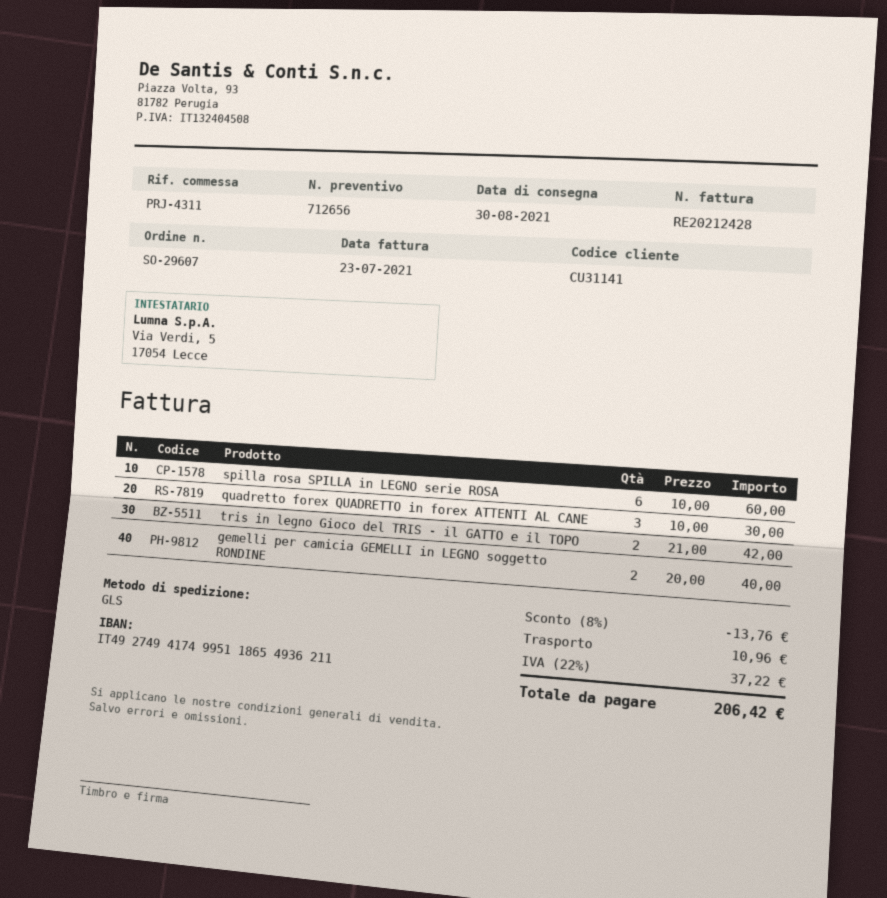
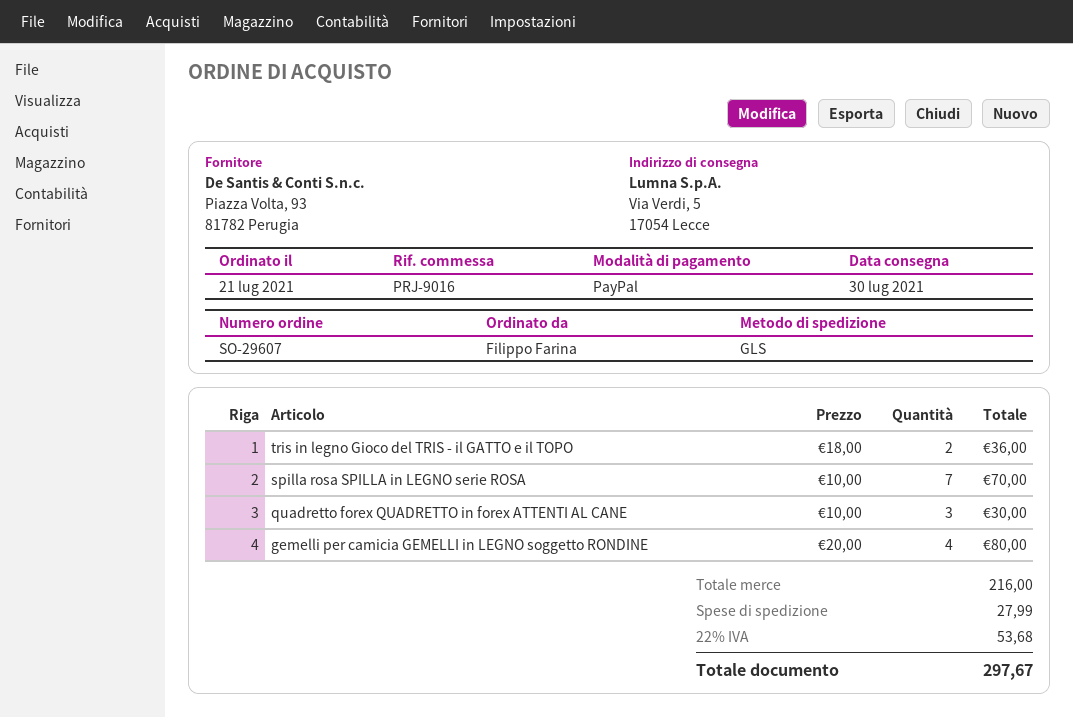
delivery date: 2021-08-30 -> 2021-07-30
reference: PRJ-4311 -> PRJ-9016
spilla rosa SPILLA in LEGNO serie ROSA: 6 x 10.00 = 60.00 -> 7 x 10.00 = 70.00
tris in legno Gioco del TRIS - il GATTO e il TOPO: 2 x 21.00 = 42.00 -> 2 x 18.00 = 36.00
gemelli per camicia GEMELLI in LEGNO soggetto RONDINE: 2 x 20.00 = 40.00 -> 4 x 20.00 = 80.00
discount: 8% = 13.76 -> none
shipping: 10.96 -> 27.99
tax: 22% = 37.22 -> 22% = 53.68
total: 206.42 -> 297.67

